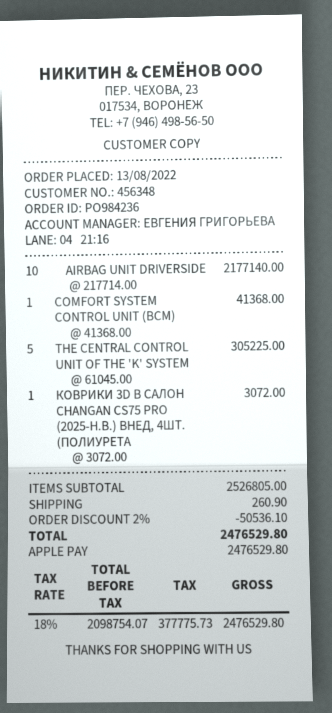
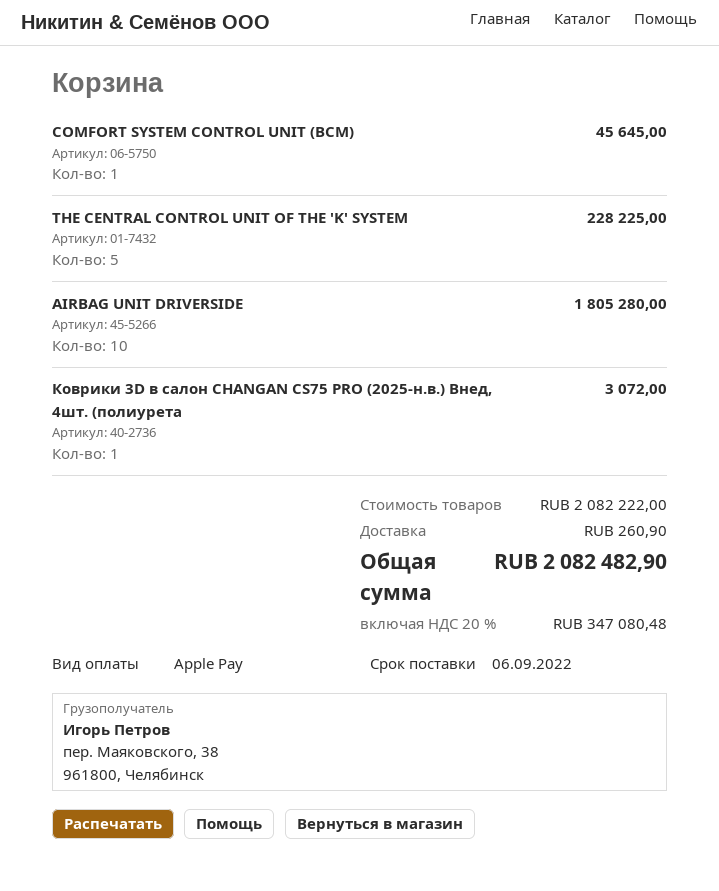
AIRBAG UNIT DRIVERSIDE: 10 for 2177140.00 -> 10 for 1805280.00
COMFORT SYSTEM CONTROL UNIT (BCM): 1 for 41368.00 -> 1 for 45645.00
THE CENTRAL CONTROL UNIT OF THE 'K' SYSTEM: 5 for 305225.00 -> 5 for 228225.00
subtotal: 2526805.00 -> 2082222.00
discount: 2% = 50536.10 -> none
tax: 18% = 377775.73 -> 20% = 347080.48
total: 2476529.80 -> 2082482.90

